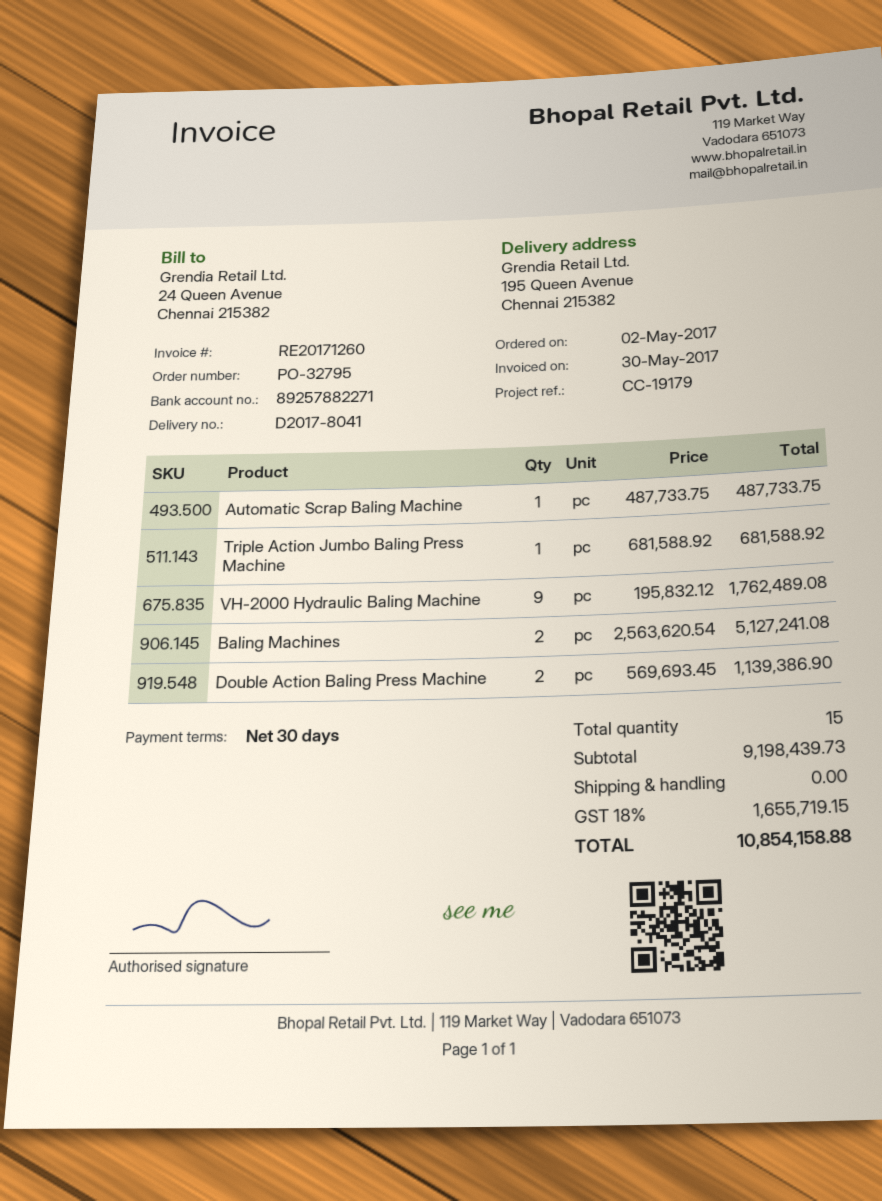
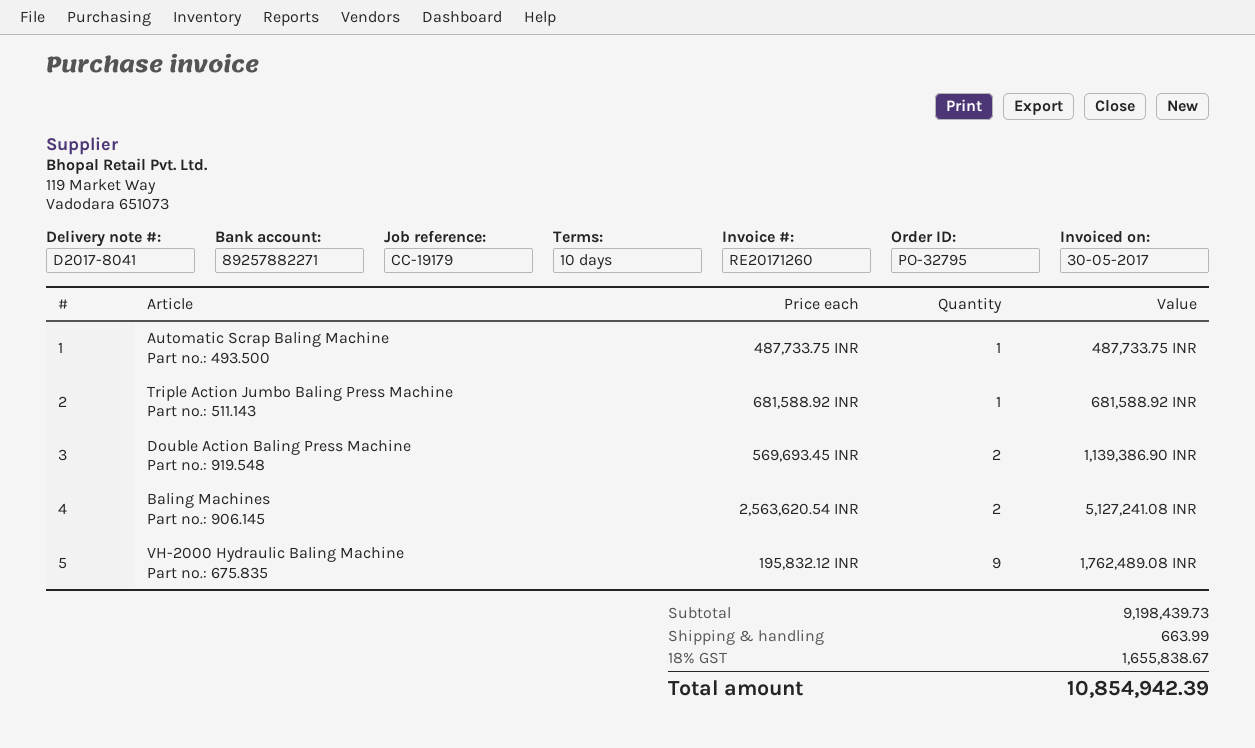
payment terms: 30 days -> 10 days
shipping: 0.00 -> 663.99
tax: 18% = 1655719.15 -> 18% = 1655838.67
total: 10854158.88 -> 10854942.39

